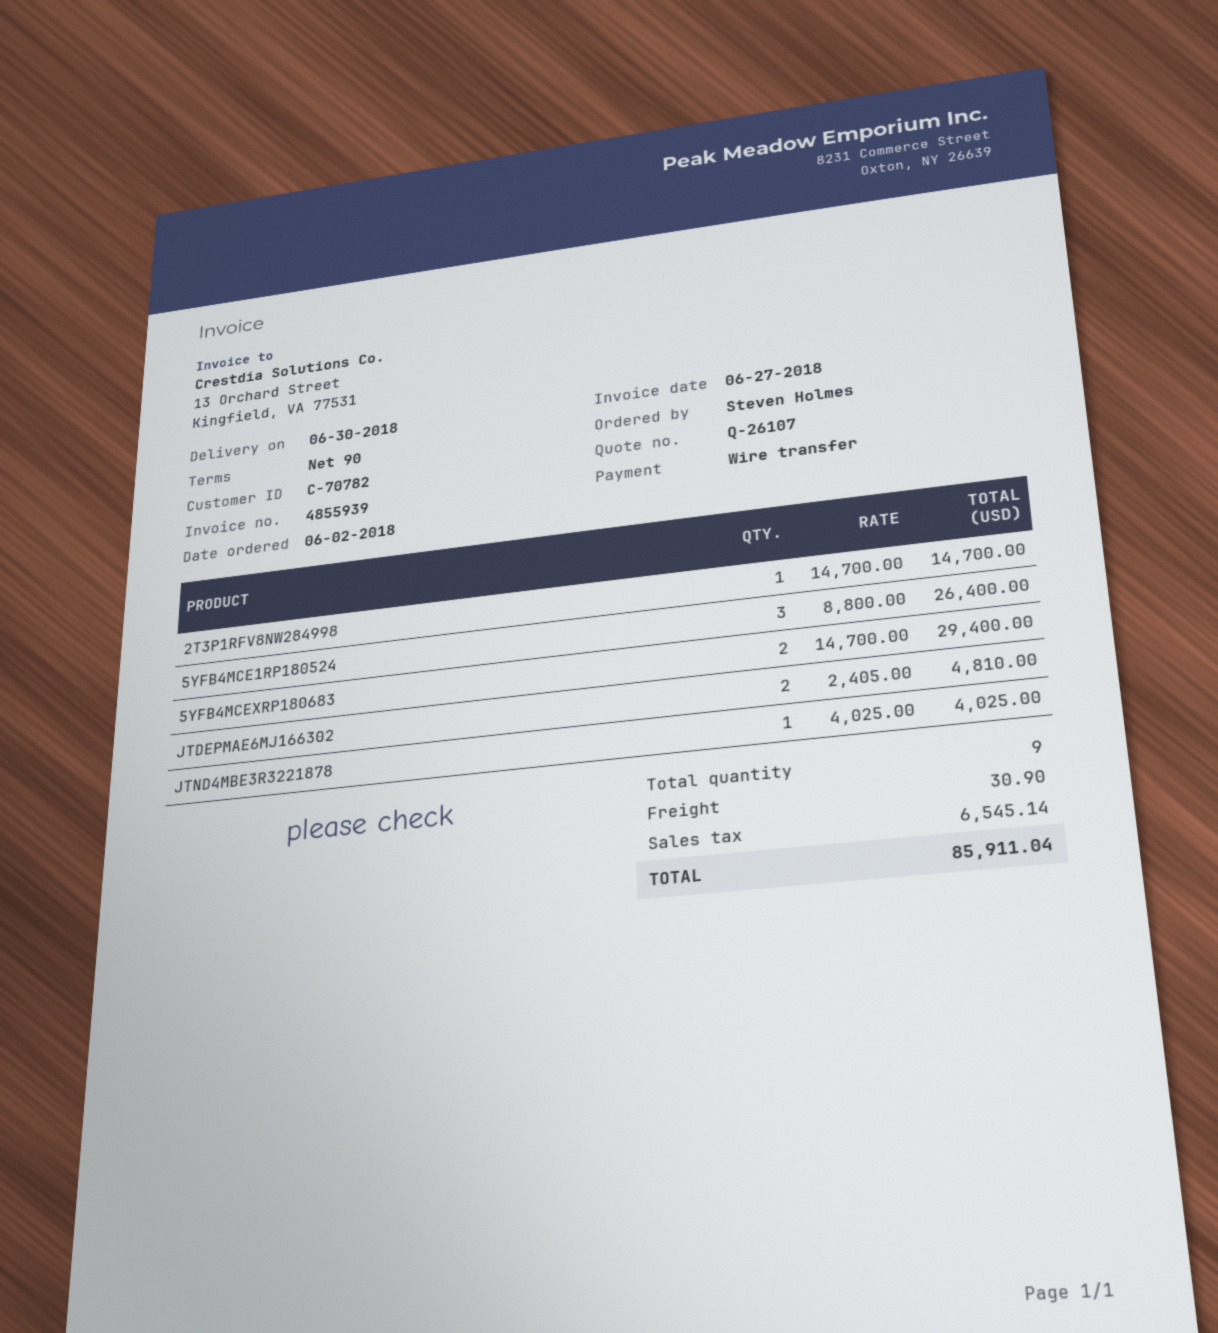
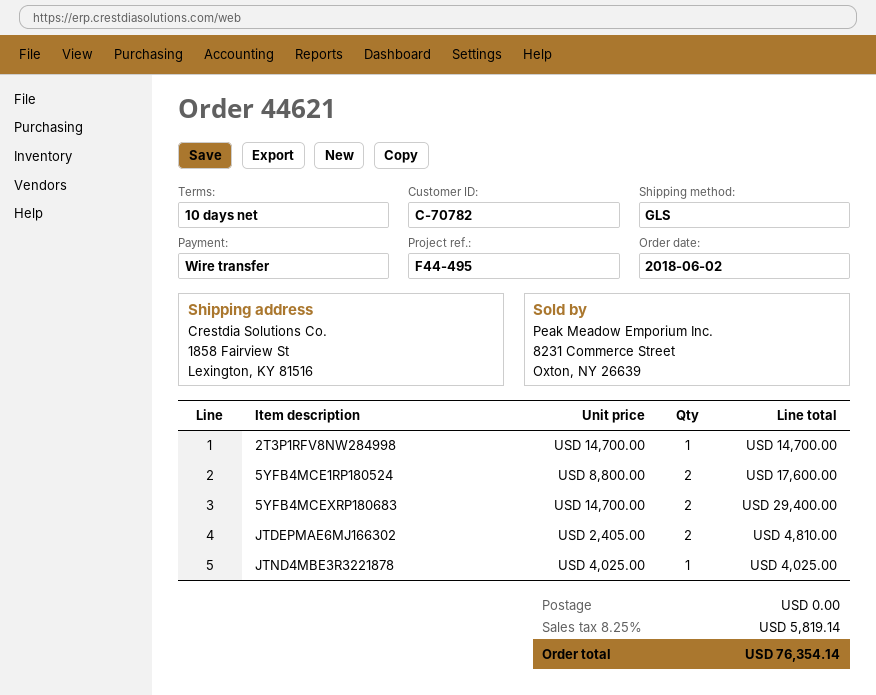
payment terms: 90 days -> 10 days
5YFB4MCE1RP180524: 3 x 8800.00 = 26400.00 -> 2 x 8800.00 = 17600.00
shipping: 30.90 -> 0.00
tax: 6545.14 -> 5819.14
total: 85911.04 -> 76354.14

